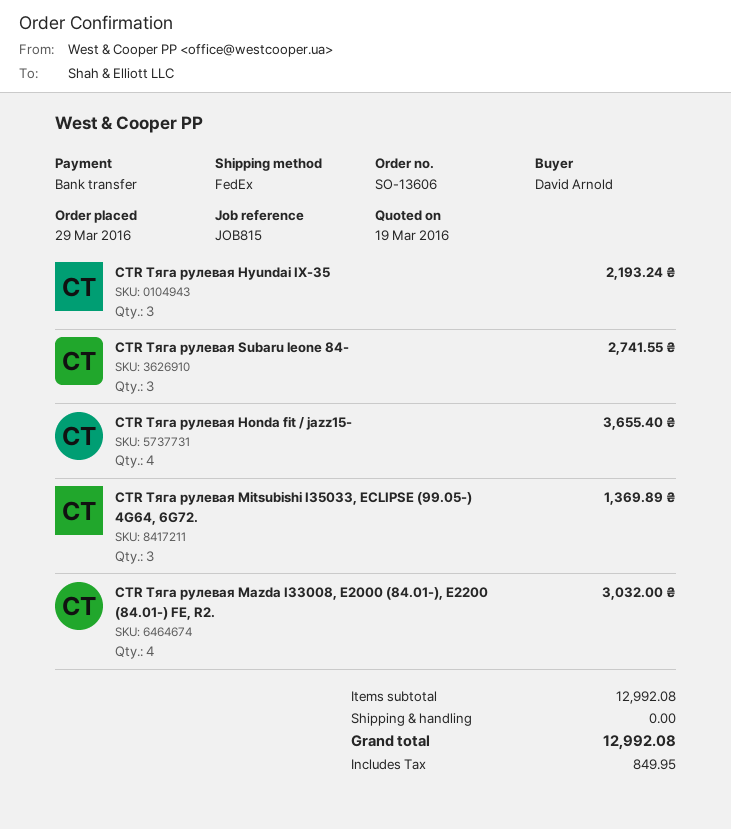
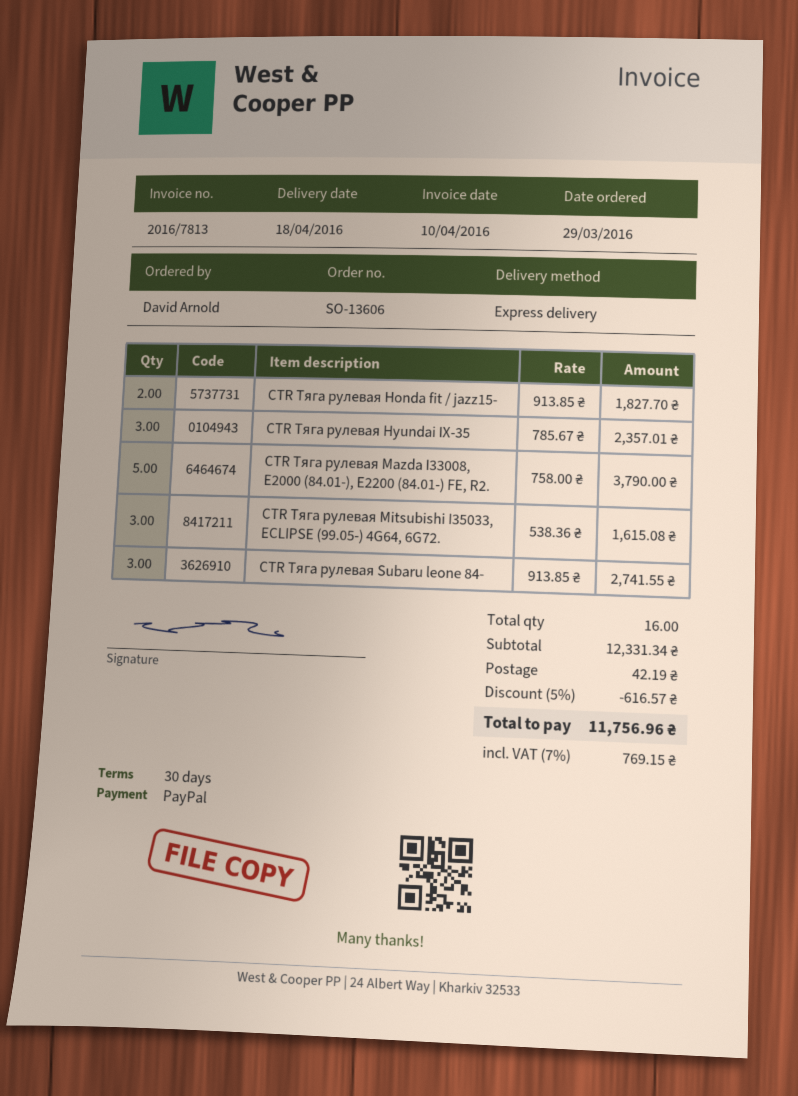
payment method: bank transfer -> PayPal
shipping method: FedEx -> express
CTR Тяга рулевая Hyundai IX-35: 3 for 2193.24 -> 3 for 2357.01
CTR Тяга рулевая Honda fit / jazz15-: 4 for 3655.40 -> 2 for 1827.70
CTR Тяга рулевая Mitsubishi I35033, ECLIPSE (99.05-) 4G64, 6G72.: 3 for 1369.89 -> 3 for 1615.08
CTR Тяга рулевая Mazda I33008, E2000 (84.01-), E2200 (84.01-) FE, R2.: 4 for 3032.00 -> 5 for 3790.00
subtotal: 12992.08 -> 12331.34
discount: none -> 5% = 616.57
shipping: 0.00 -> 42.19
tax: 849.95 -> 769.15
total: 12992.08 -> 11756.96

